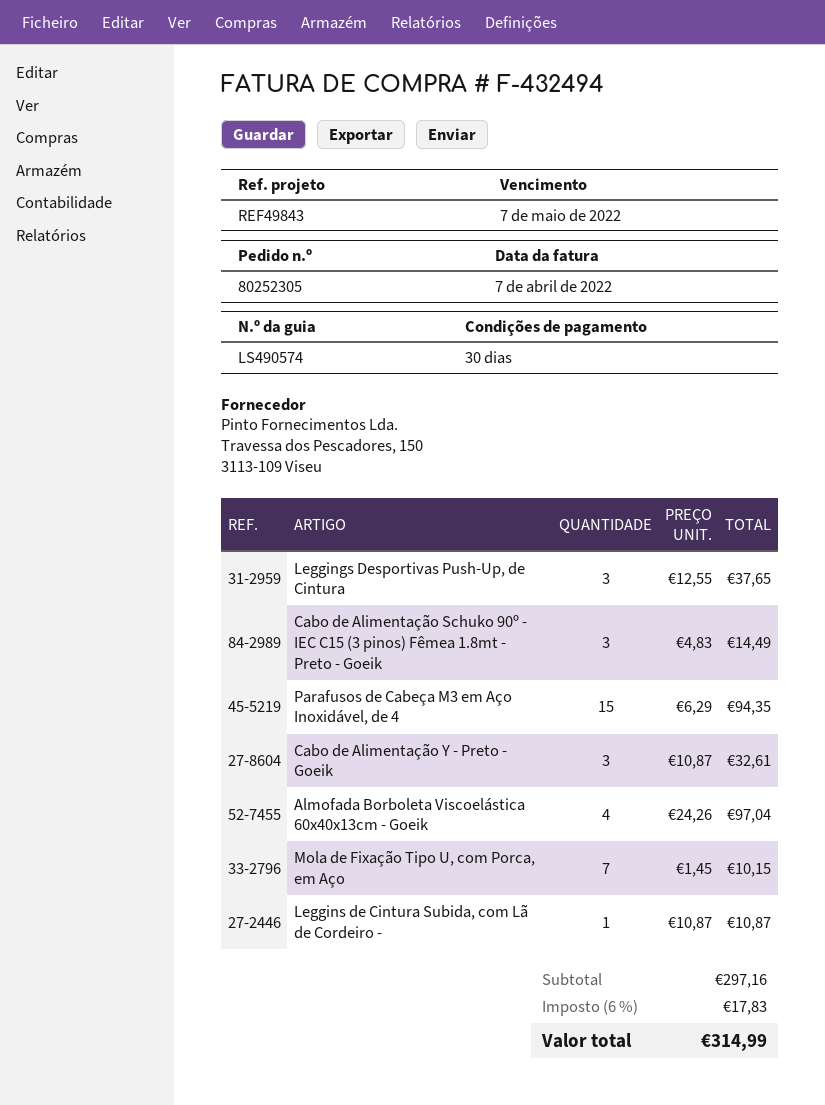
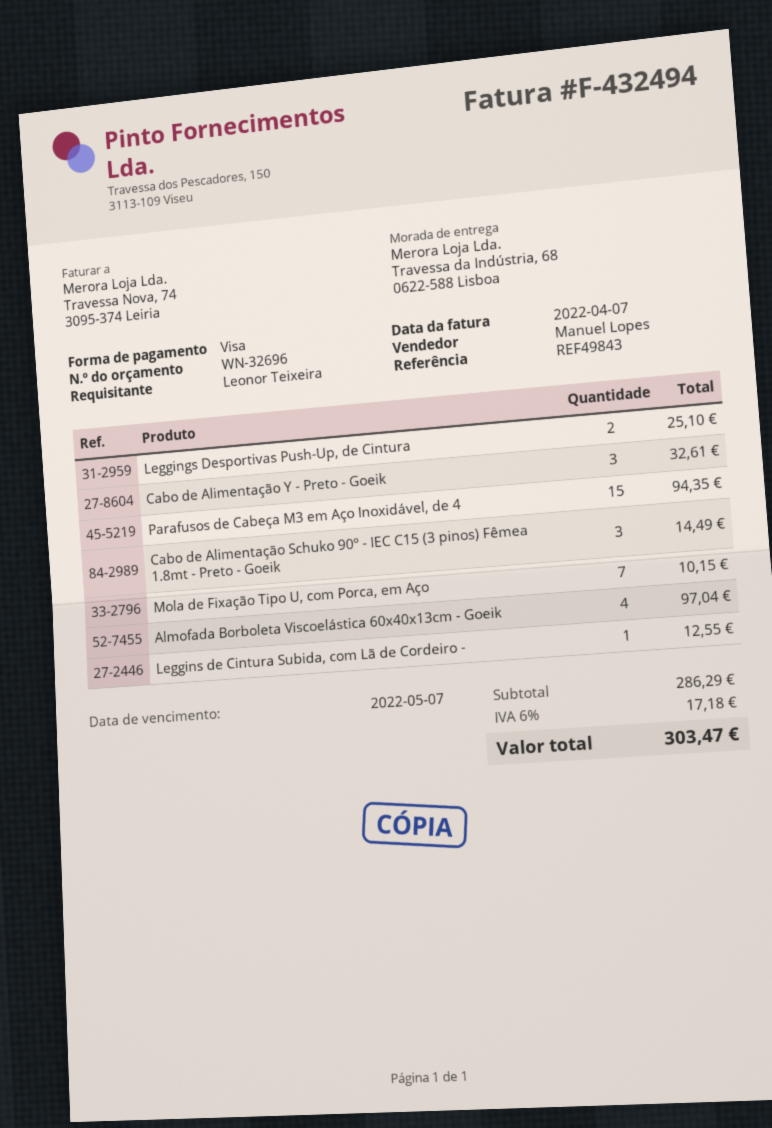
Leggings Desportivas Push-Up, de Cintura: 3 for 37.65 -> 2 for 25.10
Leggins de Cintura Subida, com Lã de Cordeiro -: 1 for 10.87 -> 1 for 12.55
subtotal: 297.16 -> 286.29
tax: 6% = 17.83 -> 6% = 17.18
total: 314.99 -> 303.47

